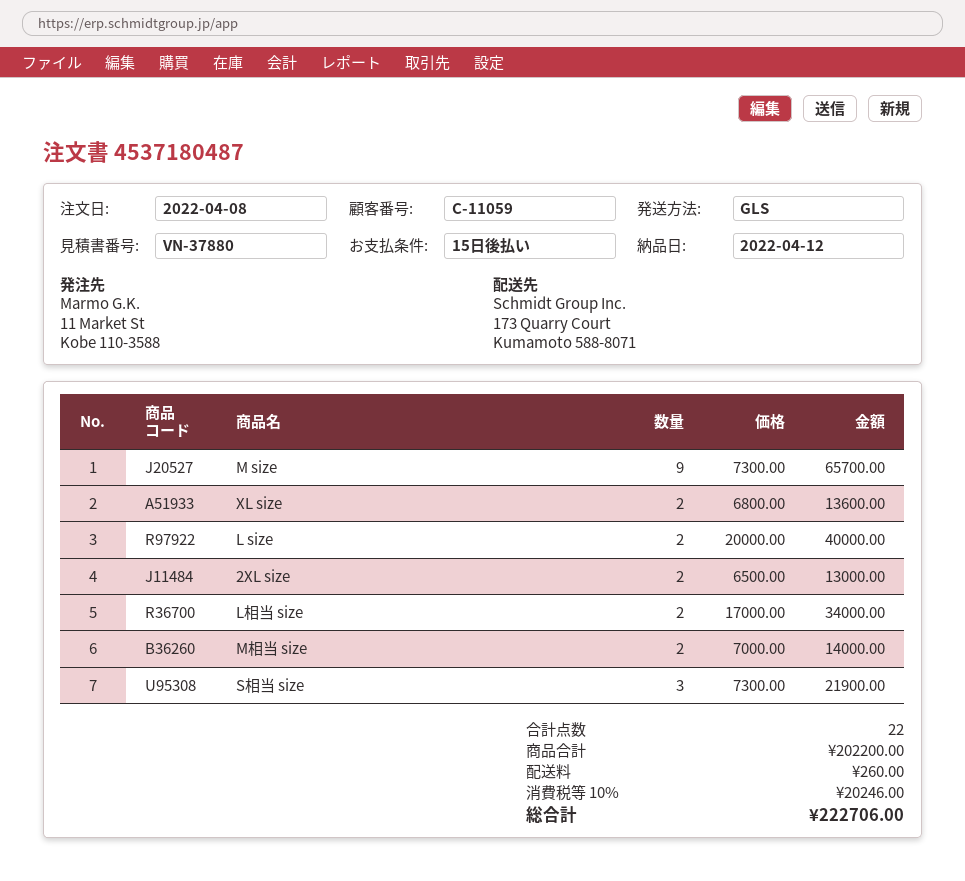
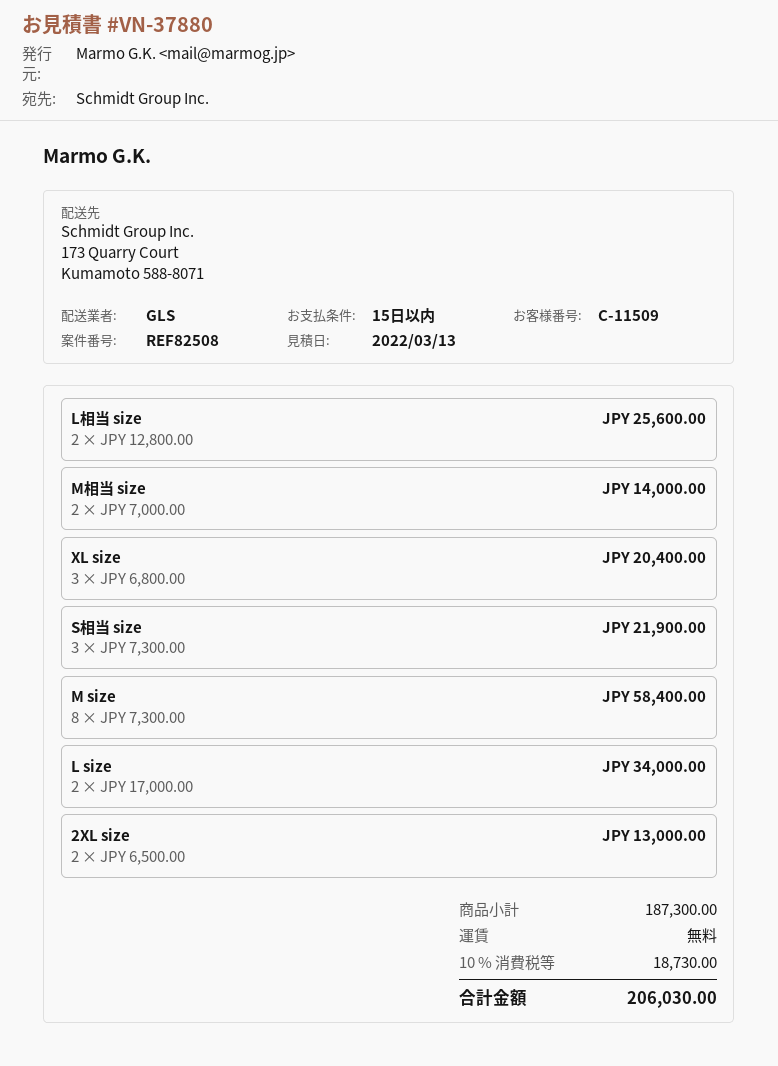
customer number: C-11059 -> C-11509
M size: 9 x 7300.00 = 65700.00 -> 8 x 7300.00 = 58400.00
XL size: 2 x 6800.00 = 13600.00 -> 3 x 6800.00 = 20400.00
L size: 2 x 20000.00 = 40000.00 -> 2 x 17000.00 = 34000.00
L相当 size: 2 x 17000.00 = 34000.00 -> 2 x 12800.00 = 25600.00
subtotal: 202200.00 -> 187300.00
shipping: 260.00 -> 0.00
tax: 10% = 20246.00 -> 10% = 18730.00
total: 222706.00 -> 206030.00

